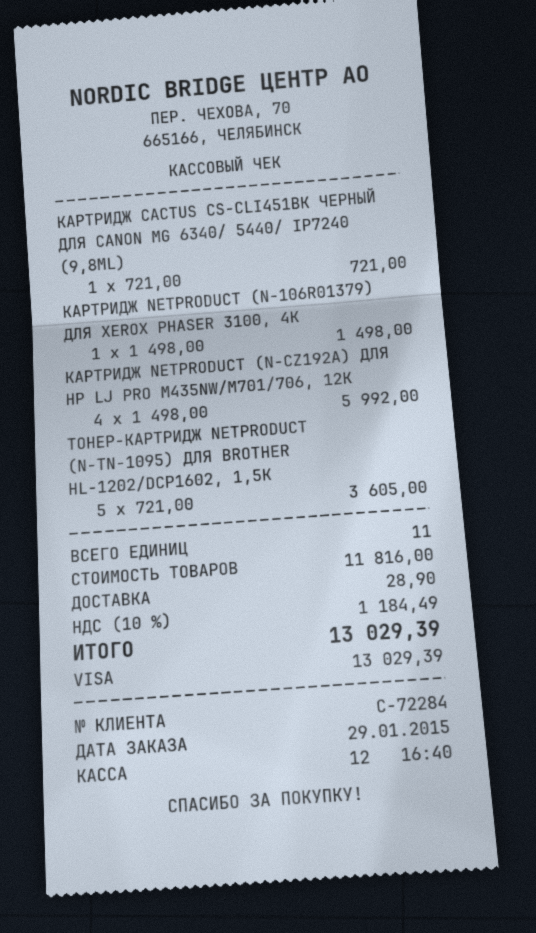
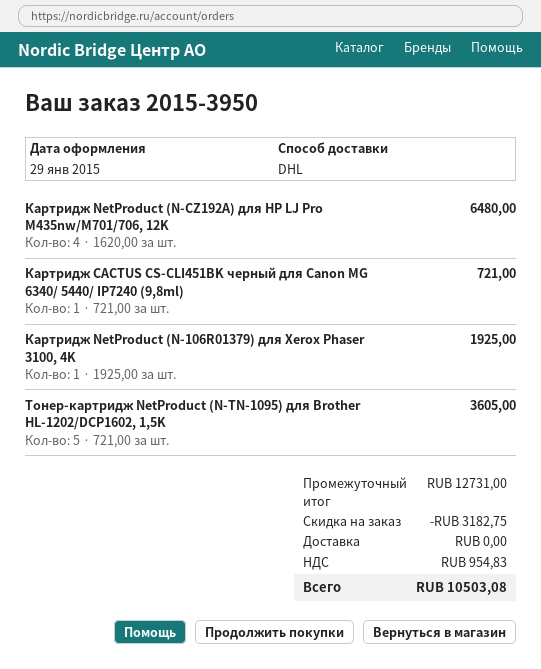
КАРТРИДЖ NETPRODUCT (N-106R01379) ДЛЯ XEROX PHASER 3100, 4K: 1 x 1498.00 = 1498.00 -> 1 x 1925.00 = 1925.00
КАРТРИДЖ NETPRODUCT (N-CZ192A) ДЛЯ HP LJ PRO M435NW/M701/706, 12K: 4 x 1498.00 = 5992.00 -> 4 x 1620.00 = 6480.00
subtotal: 11816.00 -> 12731.00
discount: none -> 3182.75
shipping: 28.90 -> 0.00
tax: 1184.49 -> 954.83
total: 13029.39 -> 10503.08

